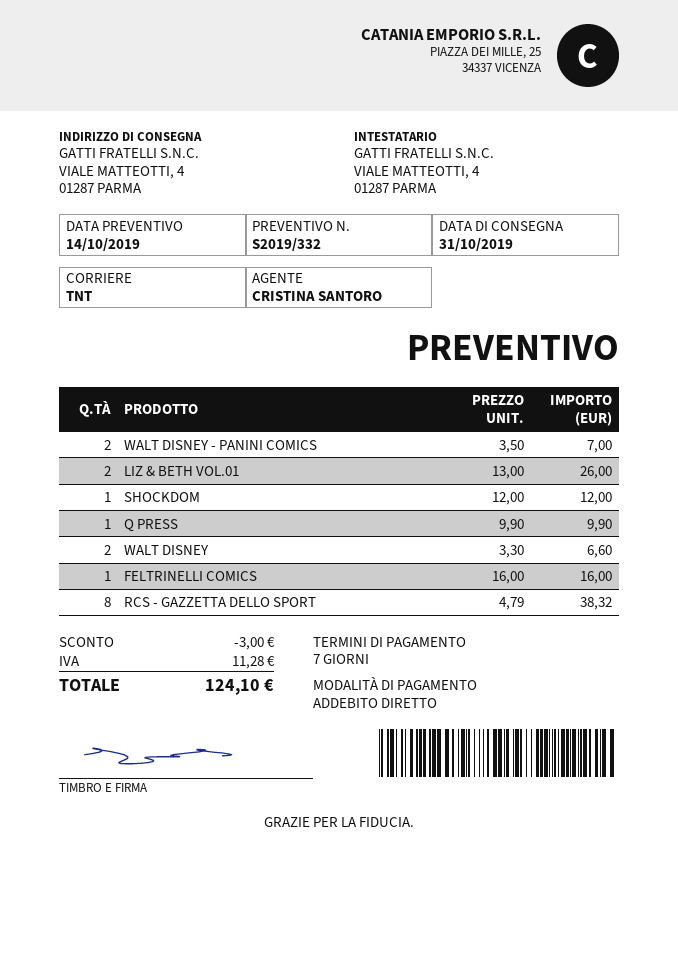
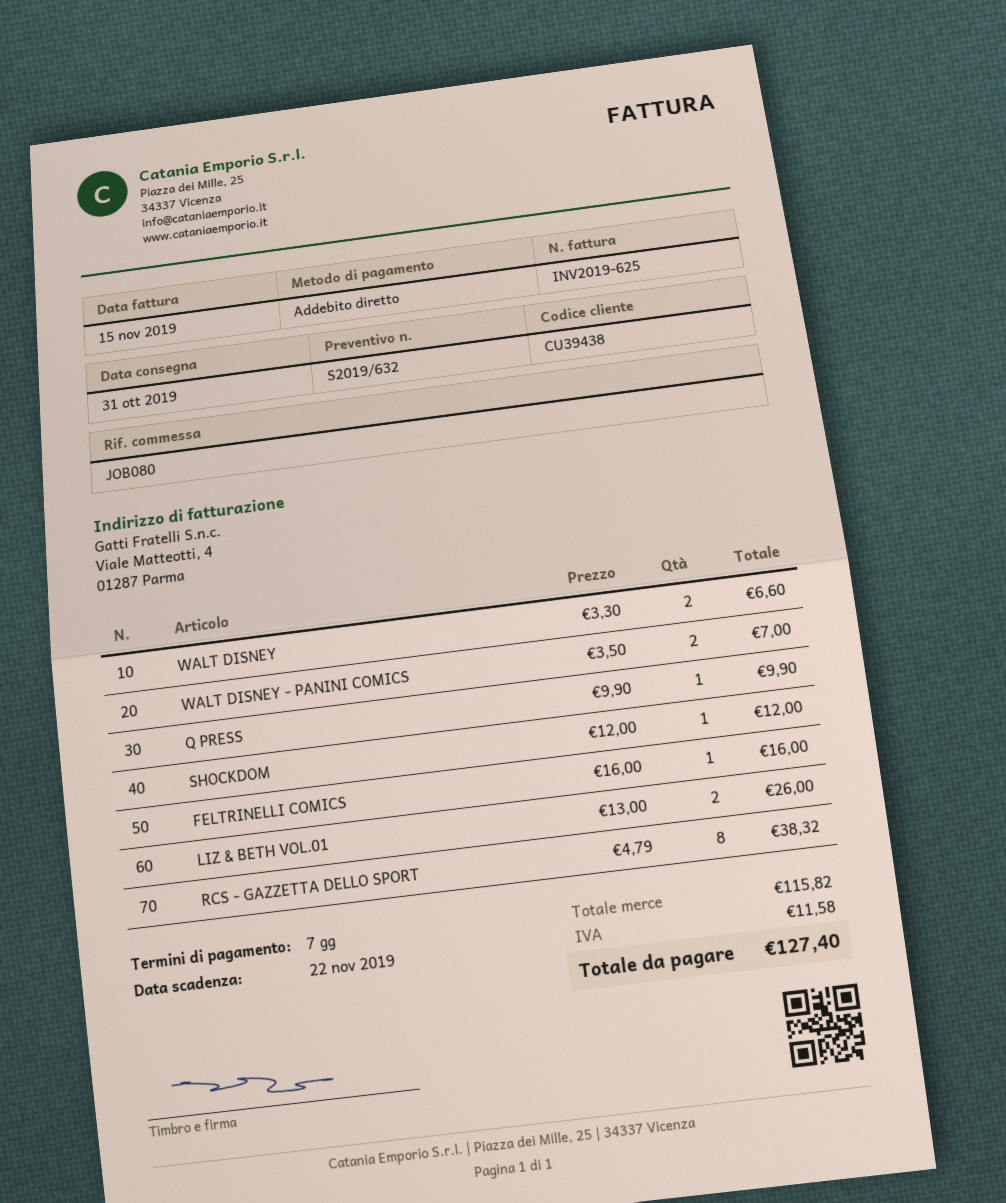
quote number: S2019/332 -> S2019/632
discount: 3.00 -> none
tax: 11.28 -> 11.58
total: 124.10 -> 127.40

